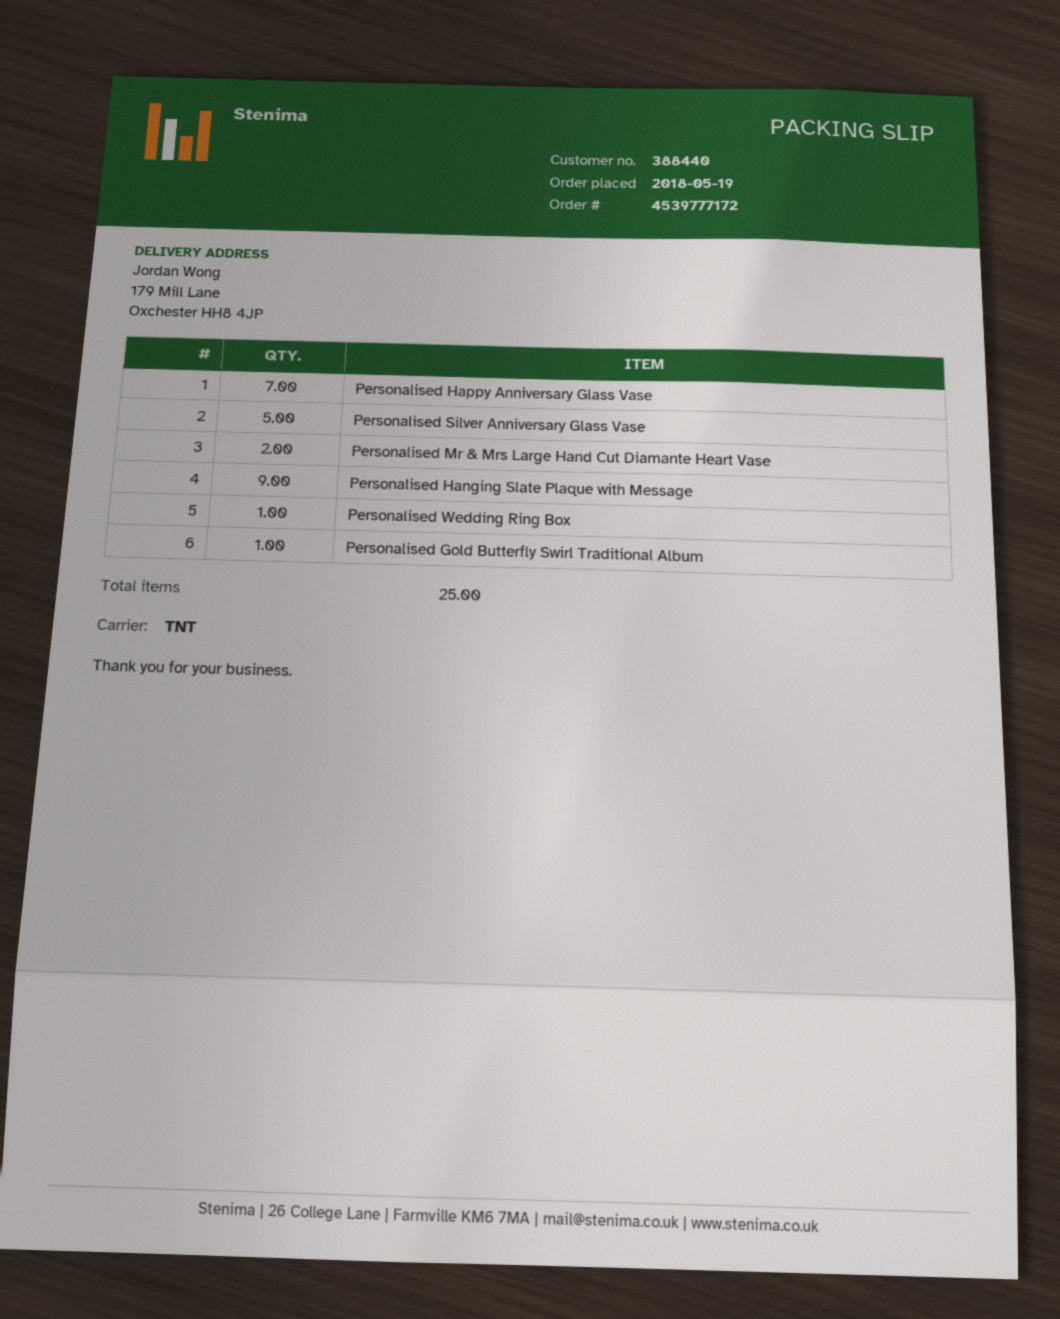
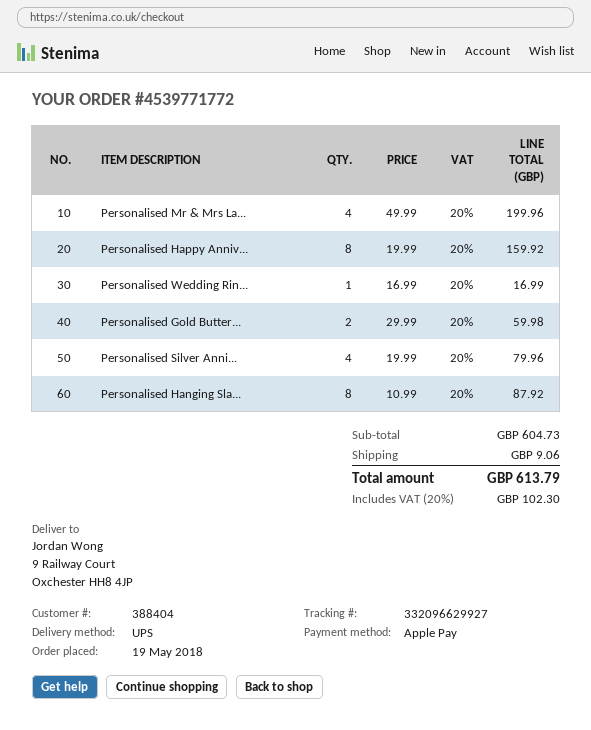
order number: 4539777172 -> 4539771772
customer number: 388440 -> 388404
shipping method: TNT -> UPS
ship to: 179 Mill Lane, Oxchester HH8 4JP -> 9 Railway Court, Oxchester HH8 4JP
Personalised Happy Anniversary Glass Vase: 7 -> 8
Personalised Silver Anniversary Glass Vase: 5 -> 4
Personalised Mr & Mrs Large Hand Cut Diamante Heart Vase: 2 -> 4
Personalised Hanging Slate Plaque with Message: 9 -> 8
Personalised Gold Butterfly Swirl Traditional Album: 1 -> 2

